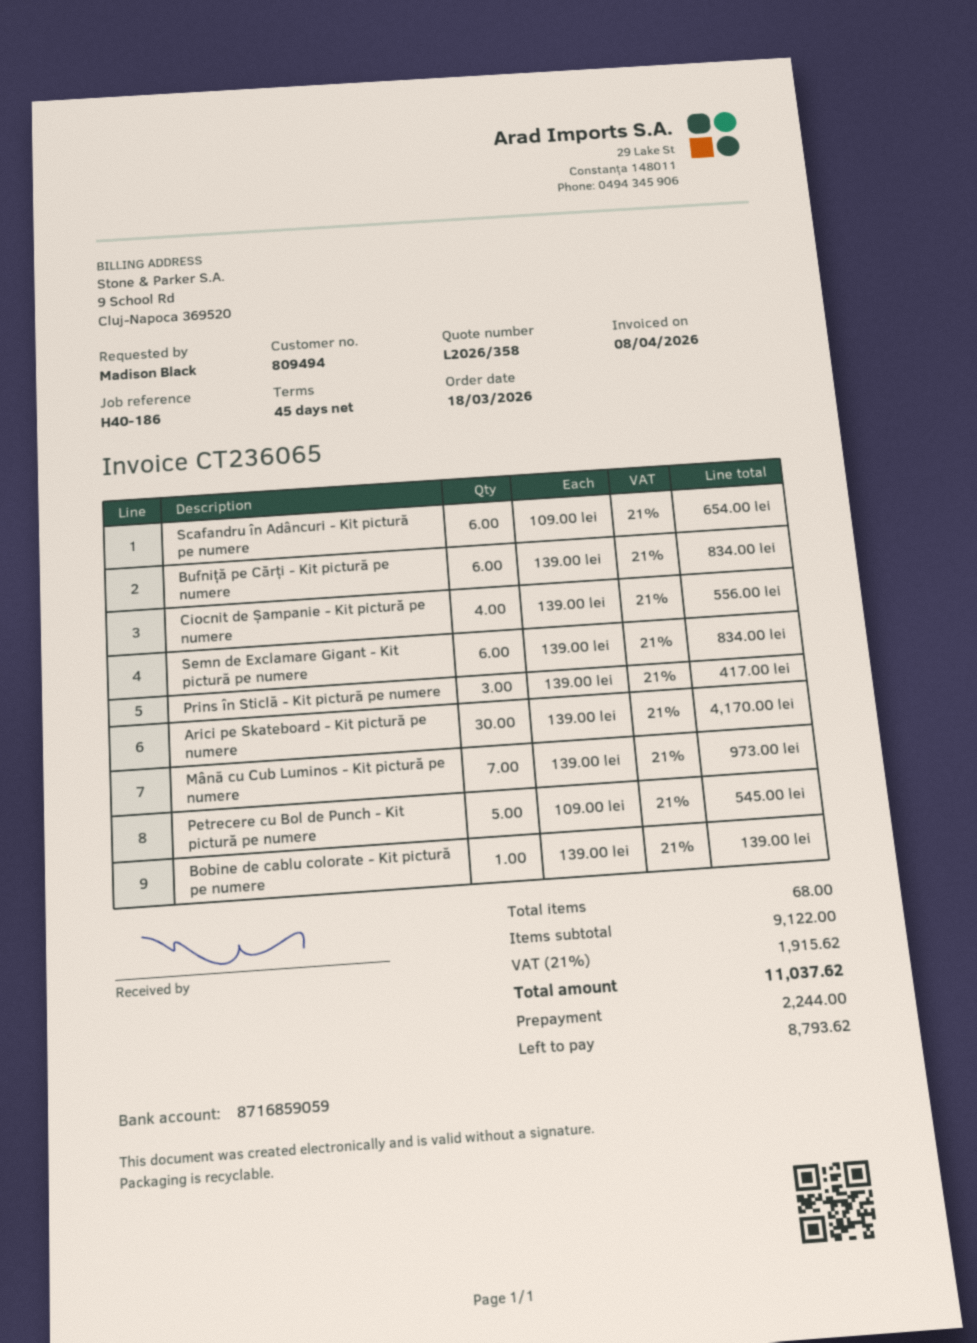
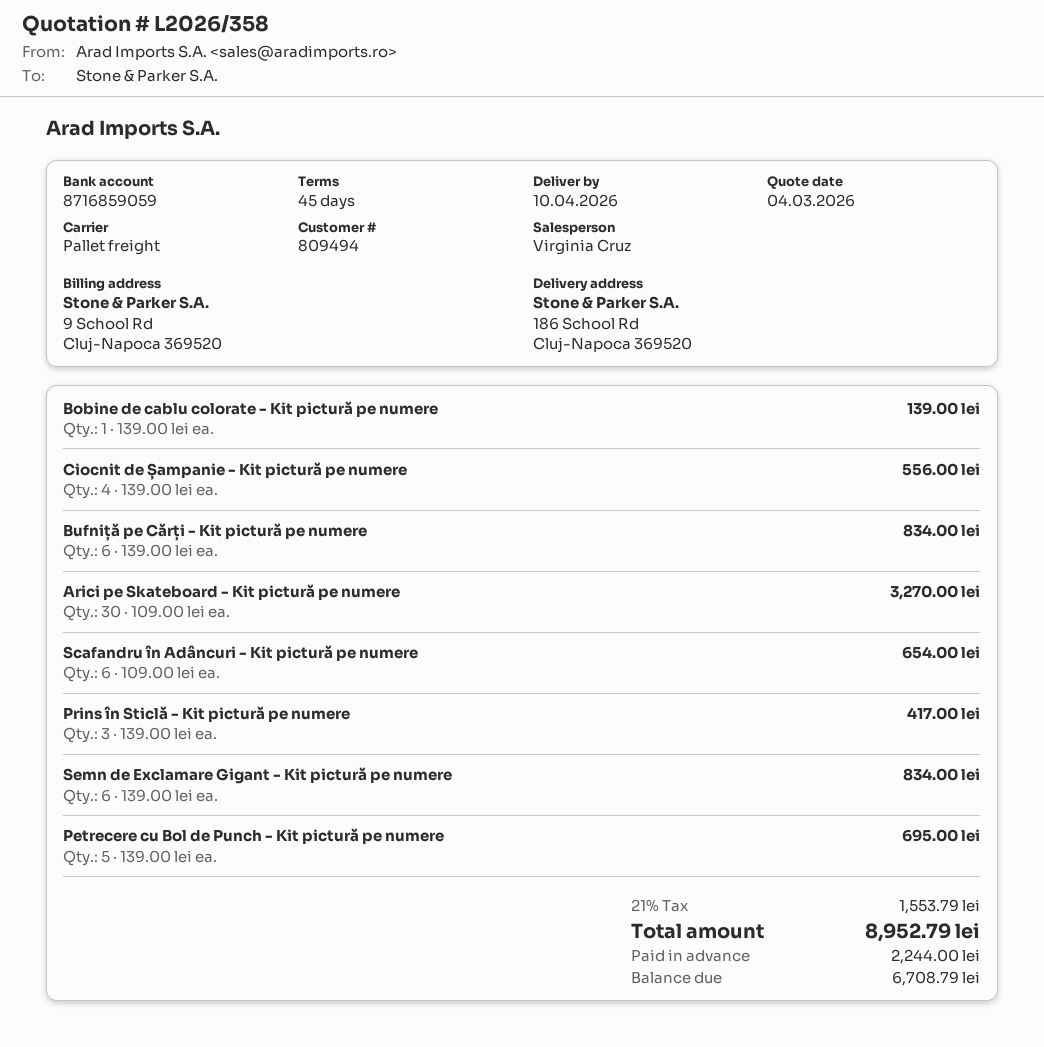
Arici pe Skateboard - Kit pictură pe numere: 30 x 139.00 = 4170.00 -> 30 x 109.00 = 3270.00
Mână cu Cub Luminos - Kit pictură pe numere: 7 x 139.00 = 973.00 -> none
Petrecere cu Bol de Punch - Kit pictură pe numere: 5 x 109.00 = 545.00 -> 5 x 139.00 = 695.00
tax: 21% = 1915.62 -> 21% = 1553.79
total: 11037.62 -> 8952.79
balance: 8793.62 -> 6708.79

